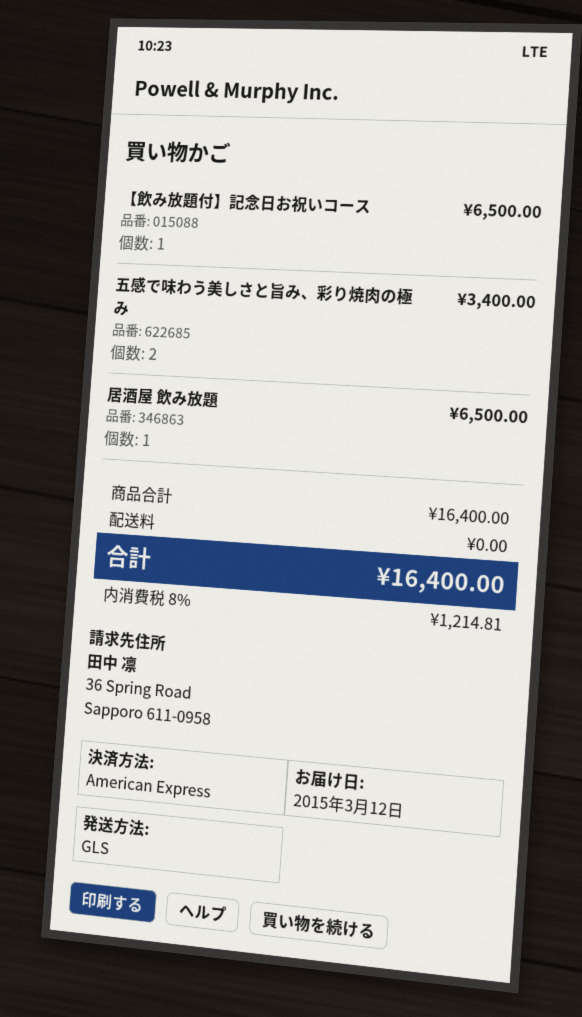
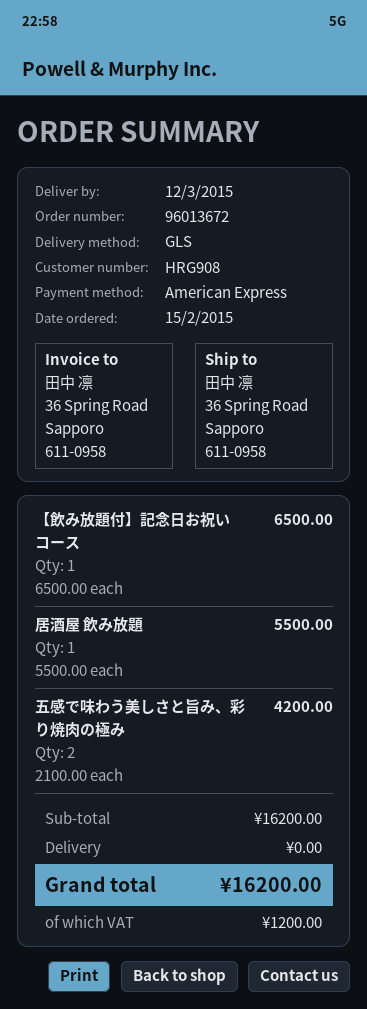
五感で味わう美しさと旨み、彩り焼肉の極み: 2 for 3400.00 -> 2 for 4200.00
居酒屋 飲み放題: 1 for 6500.00 -> 1 for 5500.00
subtotal: 16400.00 -> 16200.00
tax: 1214.81 -> 1200.00
total: 16400.00 -> 16200.00

